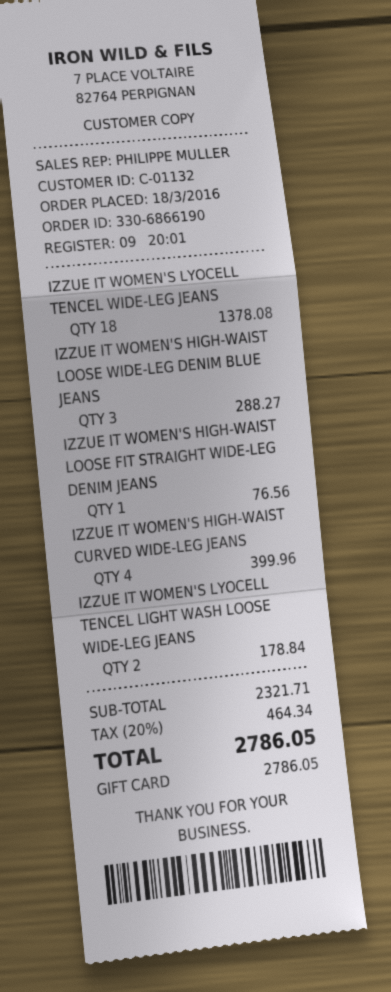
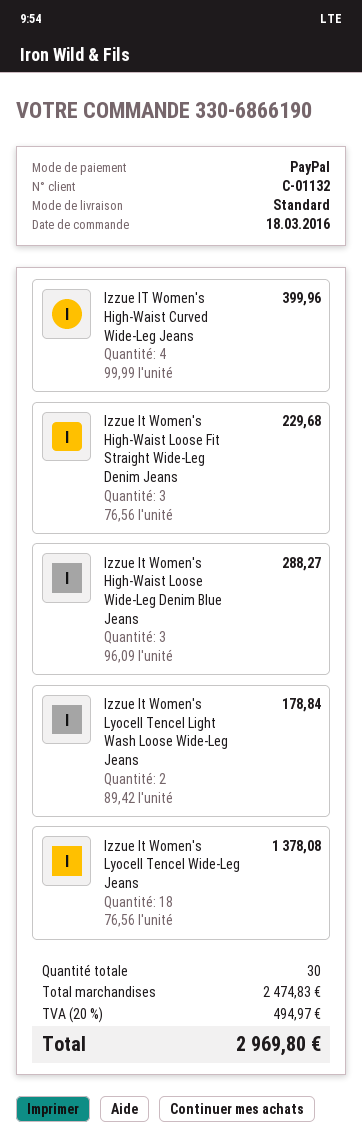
payment method: gift card -> PayPal
IZZUE IT WOMEN'S HIGH-WAIST LOOSE FIT STRAIGHT WIDE-LEG DENIM JEANS: 1 for 76.56 -> 3 for 229.68
subtotal: 2321.71 -> 2474.83
tax: 20% = 464.34 -> 20% = 494.97
total: 2786.05 -> 2969.80

